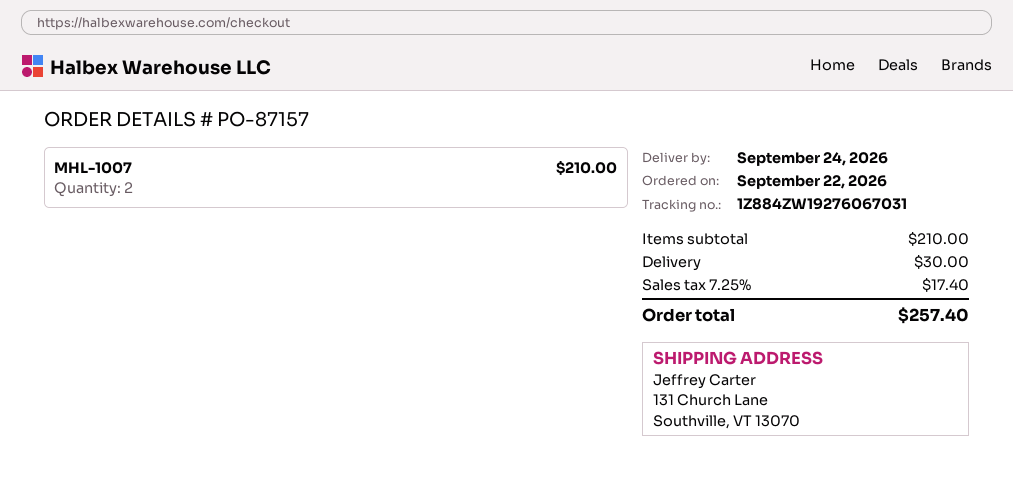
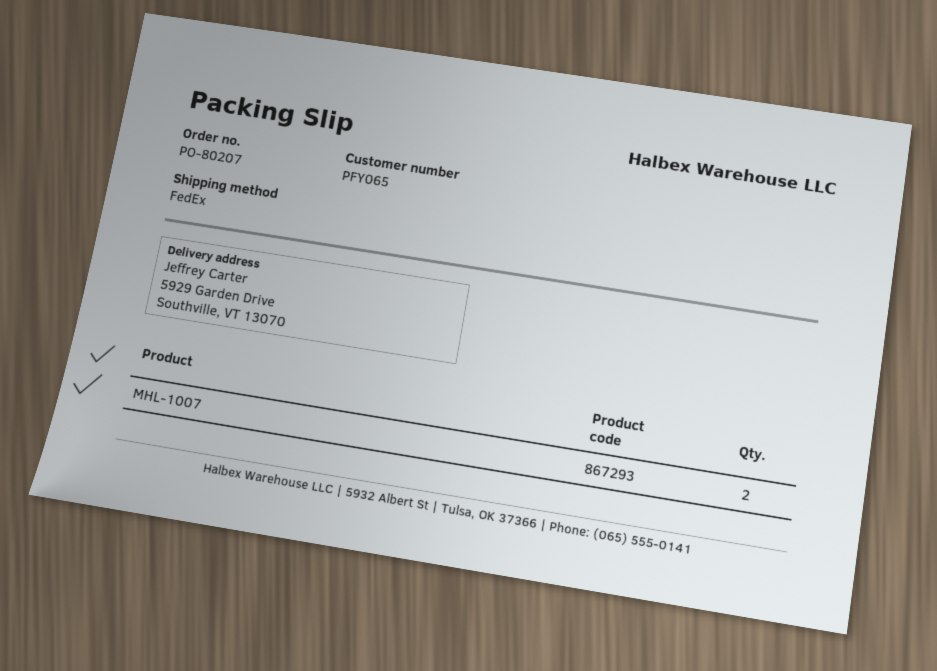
order number: PO-87157 -> PO-80207
ship to: 131 Church Lane, Southville, VT 13070 -> 5929 Garden Drive, Southville, VT 13070

